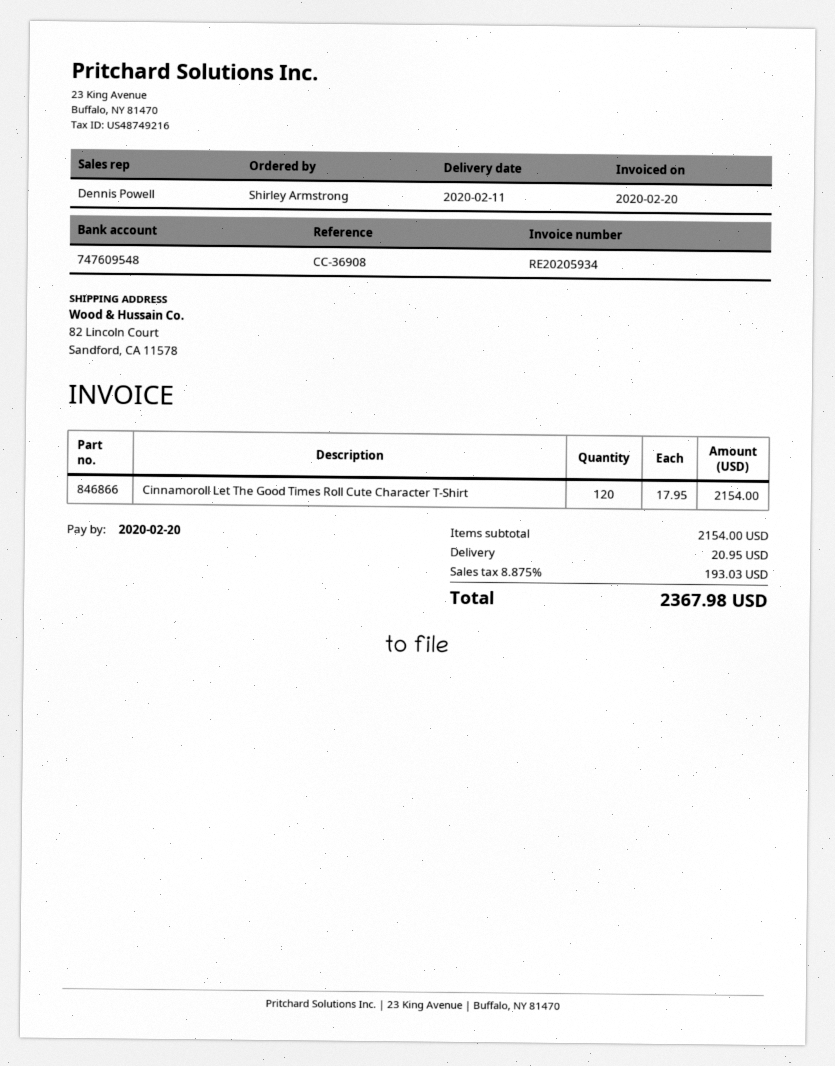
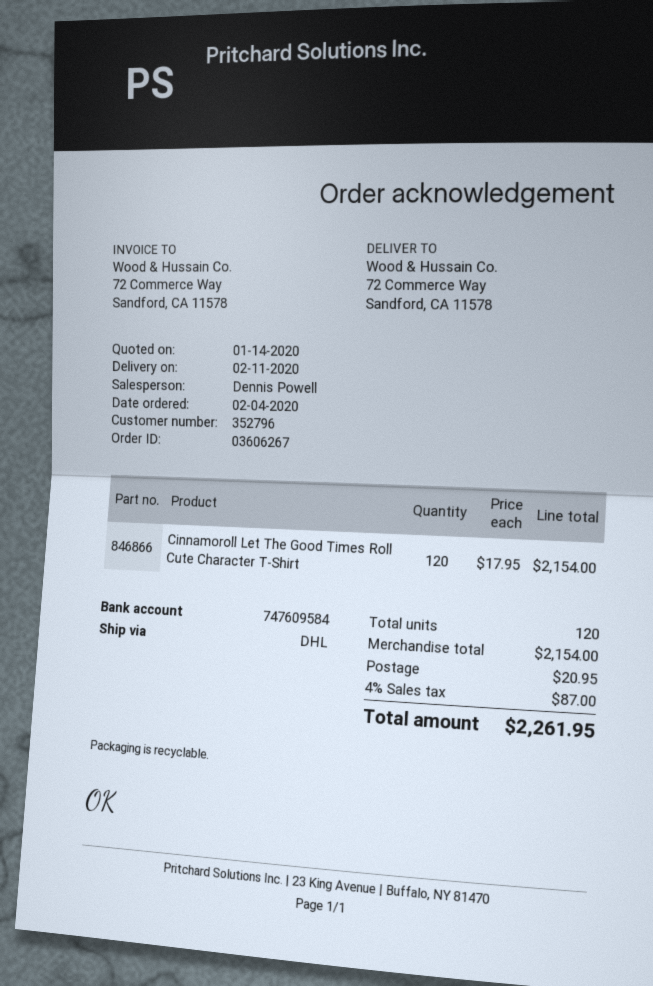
bank account: 747609548 -> 747609584
ship to: 82 Lincoln Court, Sandford, CA 11578 -> 72 Commerce Way, Sandford, CA 11578
tax: 8.875% = 193.03 -> 4% = 87.00
total: 2367.98 -> 2261.95

